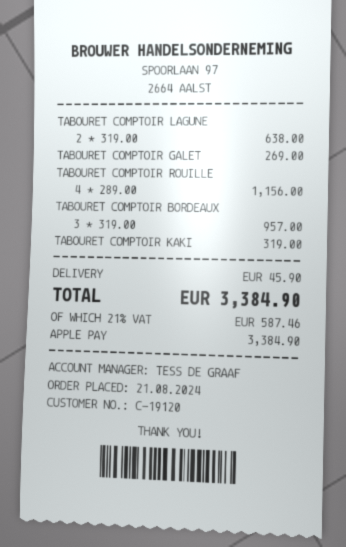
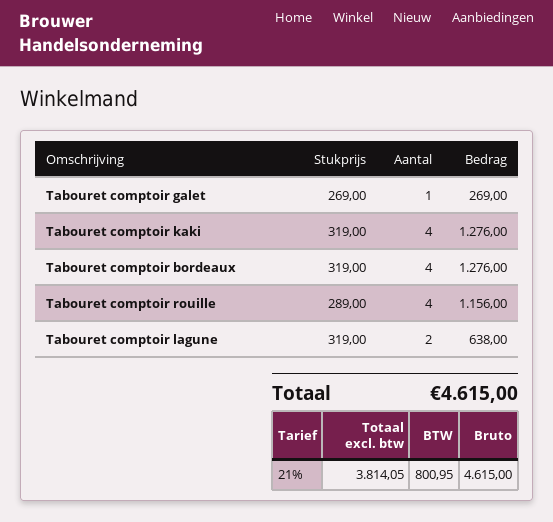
TABOURET COMPTOIR BORDEAUX: 3 x 319.00 = 957.00 -> 4 x 319.00 = 1276.00
TABOURET COMPTOIR KAKI: 1 x 319.00 = 319.00 -> 4 x 319.00 = 1276.00
shipping: 45.90 -> none
tax: 21% = 587.46 -> 21% = 800.95
total: 3384.90 -> 4615.00

